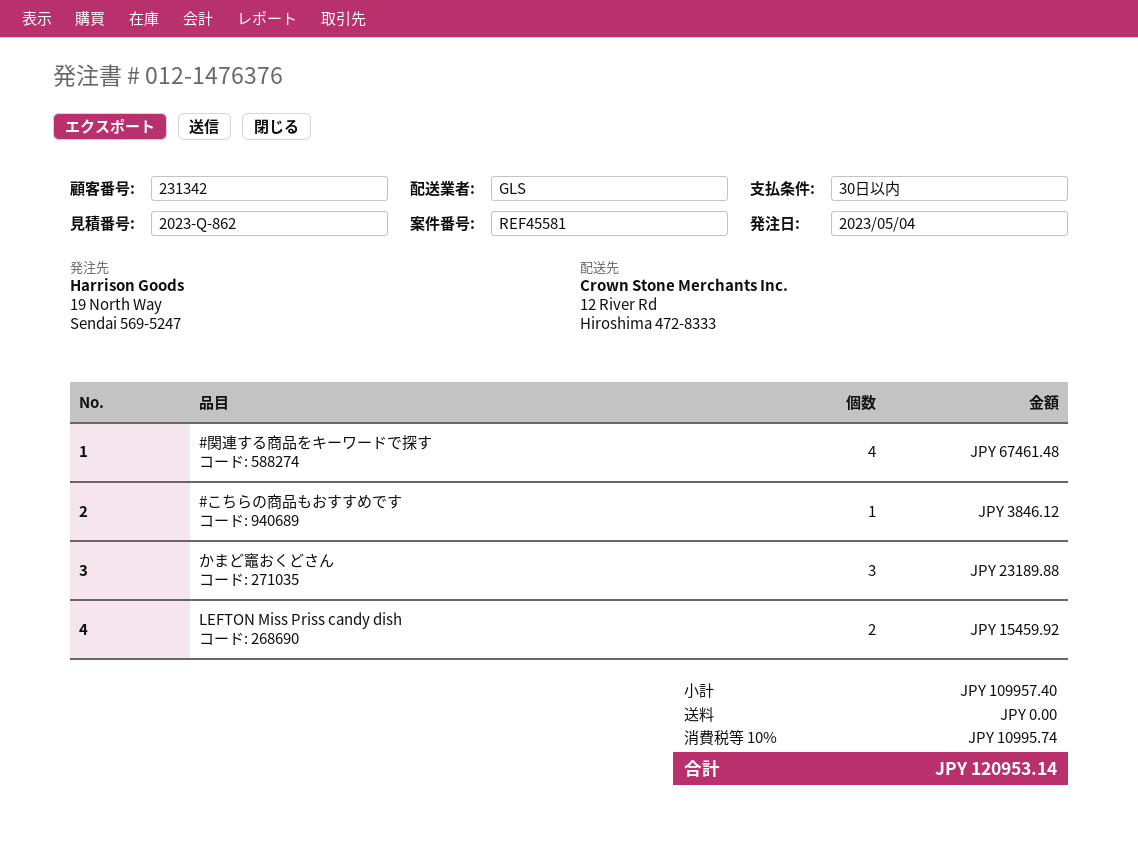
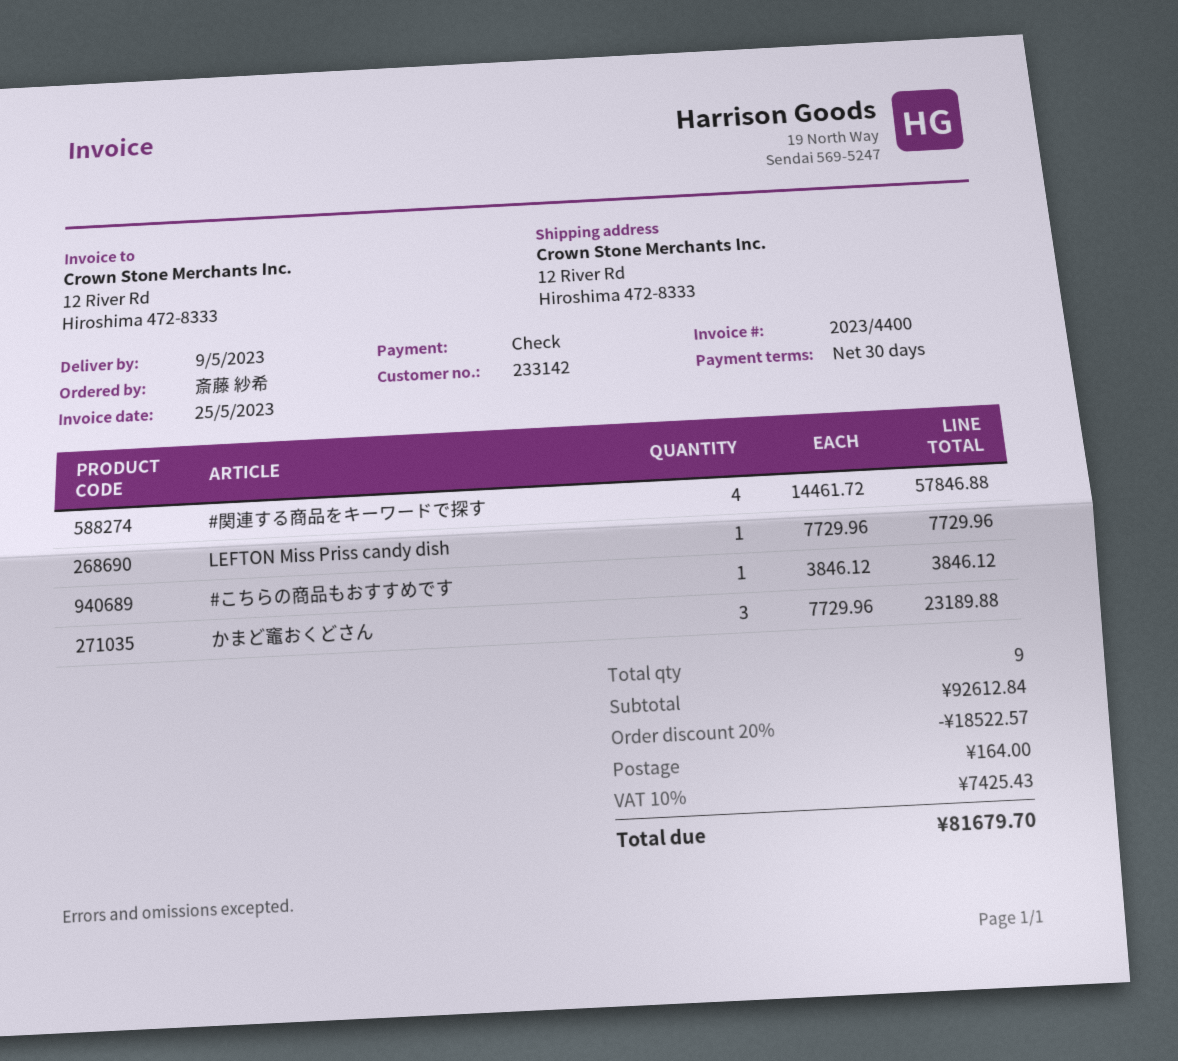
customer number: 231342 -> 233142
#関連する商品をキーワードで探す: 4 for 67461.48 -> 4 for 57846.88
LEFTON Miss Priss candy dish: 2 for 15459.92 -> 1 for 7729.96
subtotal: 109957.40 -> 92612.84
discount: none -> 20% = 18522.57
shipping: 0.00 -> 164.00
tax: 10% = 10995.74 -> 10% = 7425.43
total: 120953.14 -> 81679.70

